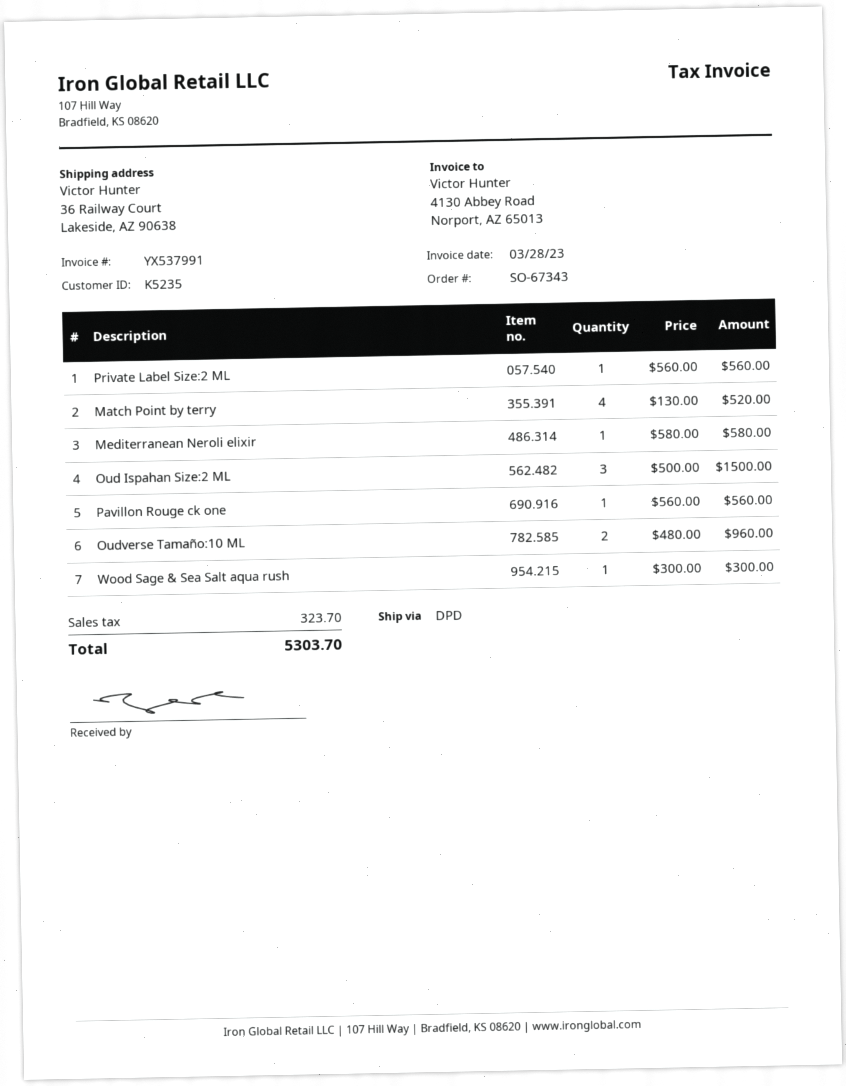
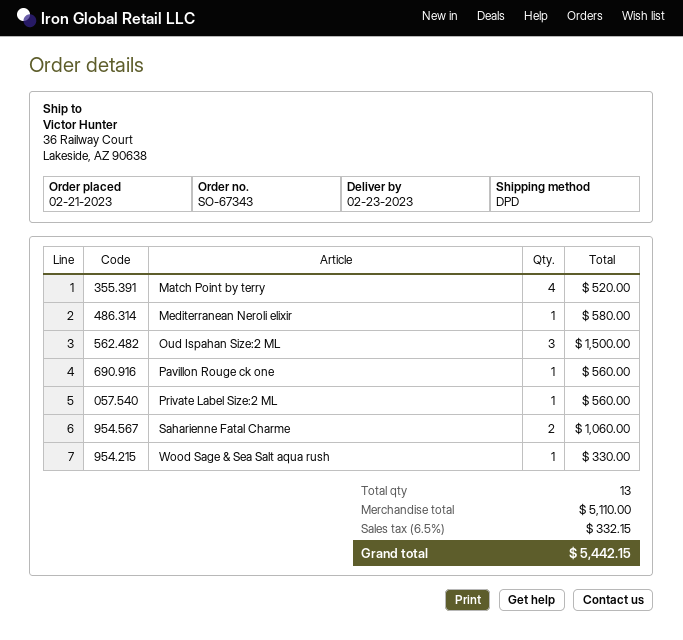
Oudverse Tamaño:10 ML: 2 for 960.00 -> none
Wood Sage & Sea Salt aqua rush: 1 for 300.00 -> 1 for 330.00
Saharienne Fatal Charme: none -> 2 for 1060.00
tax: 323.70 -> 332.15
total: 5303.70 -> 5442.15

